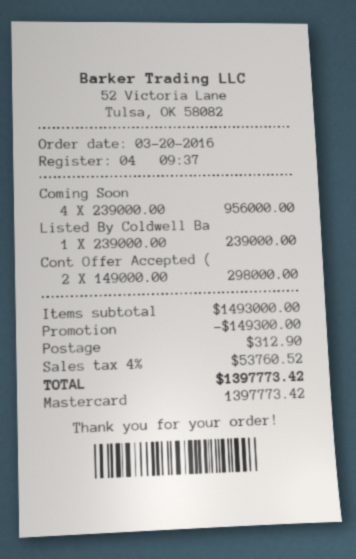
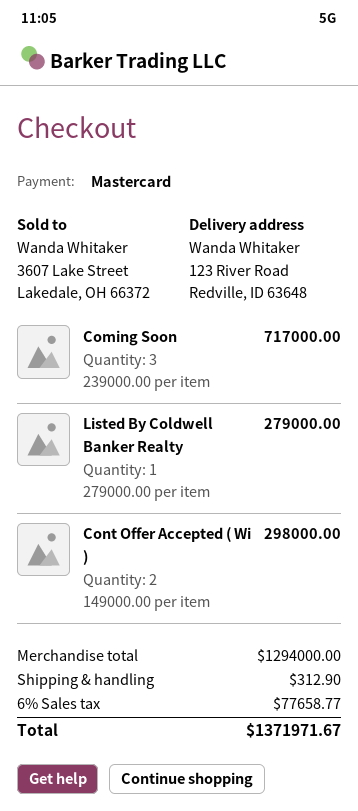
Coming Soon: 4 x 239000.00 = 956000.00 -> 3 x 239000.00 = 717000.00
Listed By Coldwell Ba: 1 x 239000.00 = 239000.00 -> 1 x 279000.00 = 279000.00
subtotal: 1493000.00 -> 1294000.00
discount: 149300.00 -> none
tax: 4% = 53760.52 -> 6% = 77658.77
total: 1397773.42 -> 1371971.67

